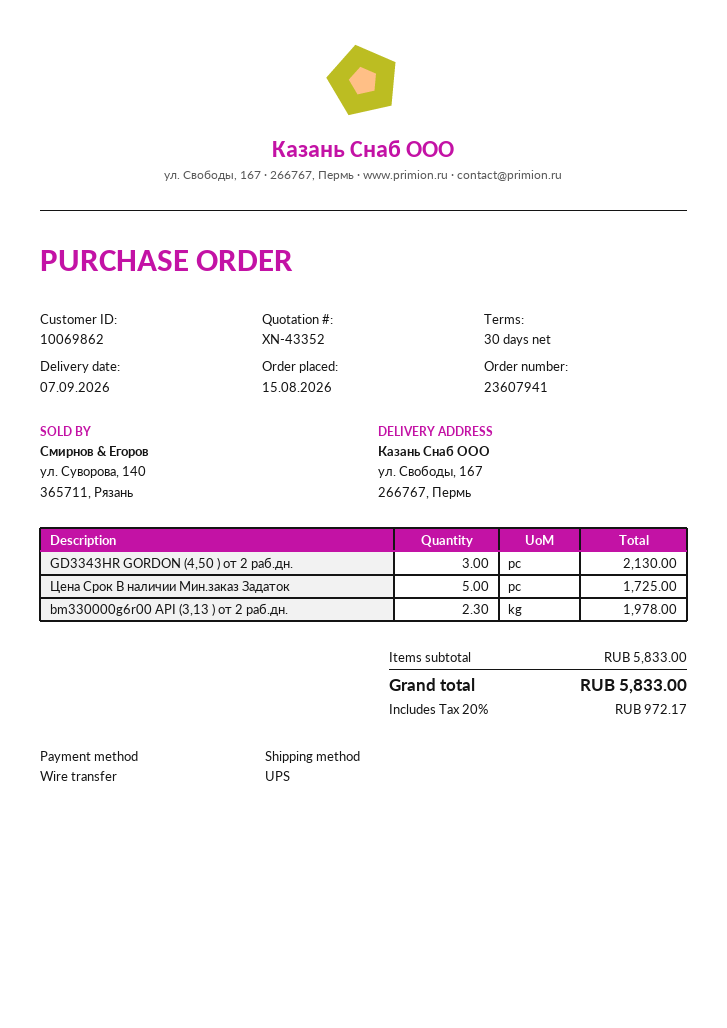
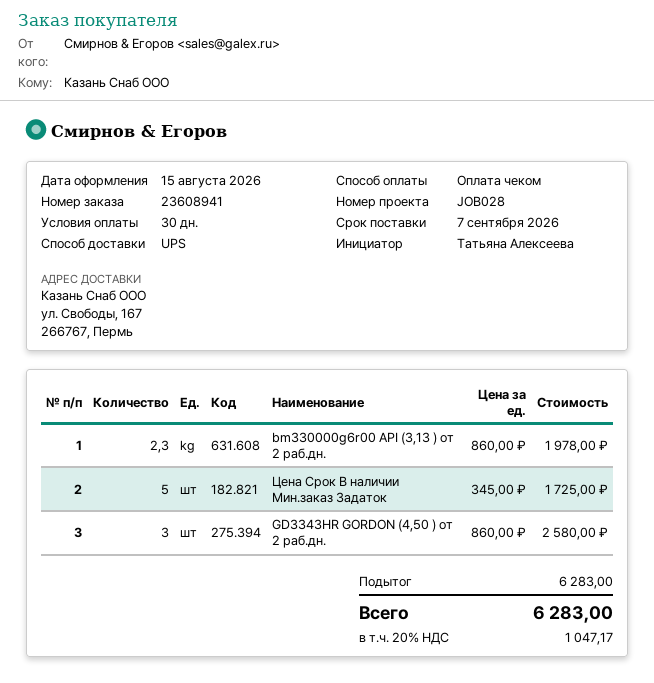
order number: 23607941 -> 23608941
payment method: bank transfer -> cheque
GD3343HR GORDON (4,50 ) от 2 раб.дн.: 3 for 2130.00 -> 3 for 2580.00
subtotal: 5833.00 -> 6283.00
tax: 20% = 972.17 -> 20% = 1047.17
total: 5833.00 -> 6283.00

